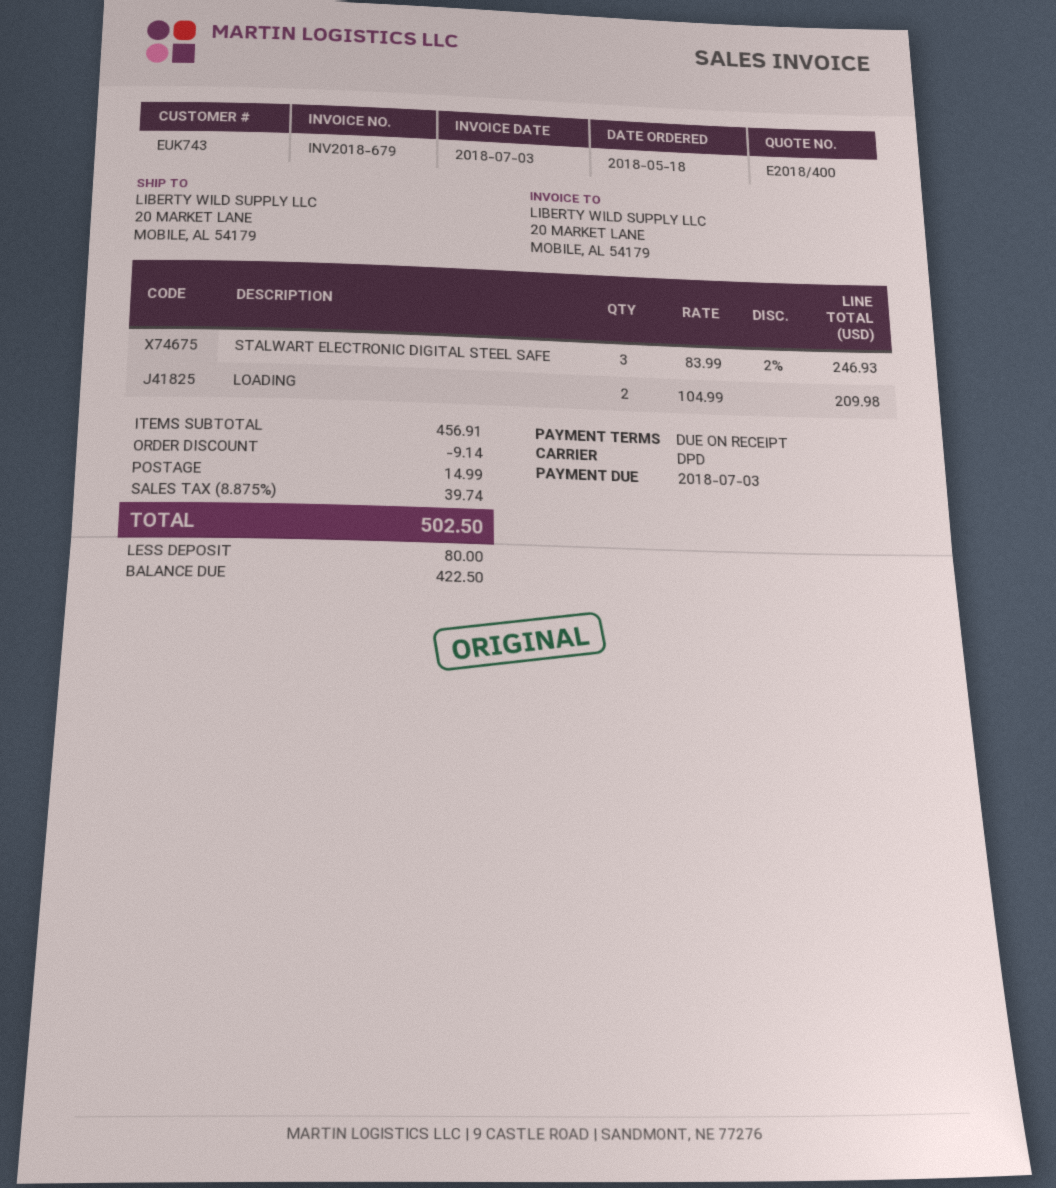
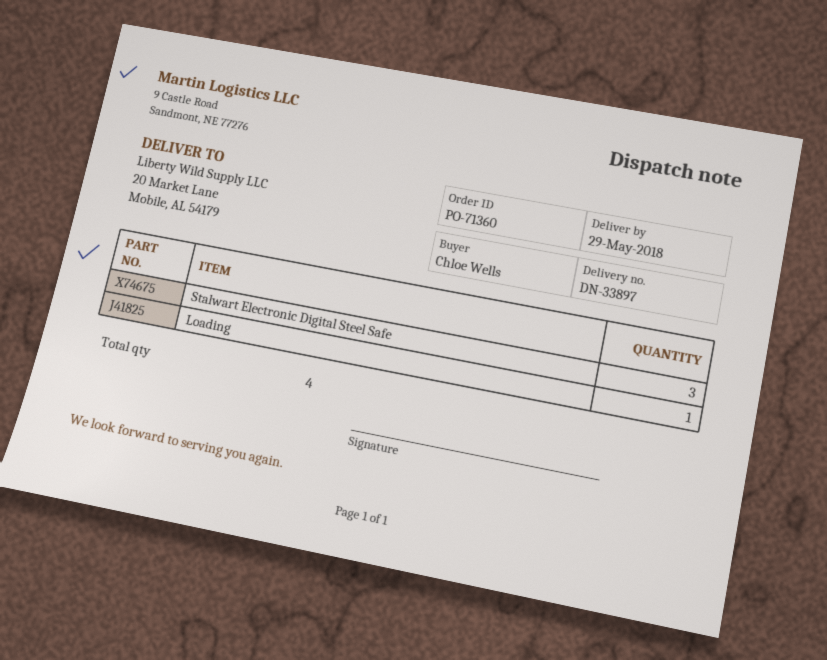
LOADING: 2 -> 1

